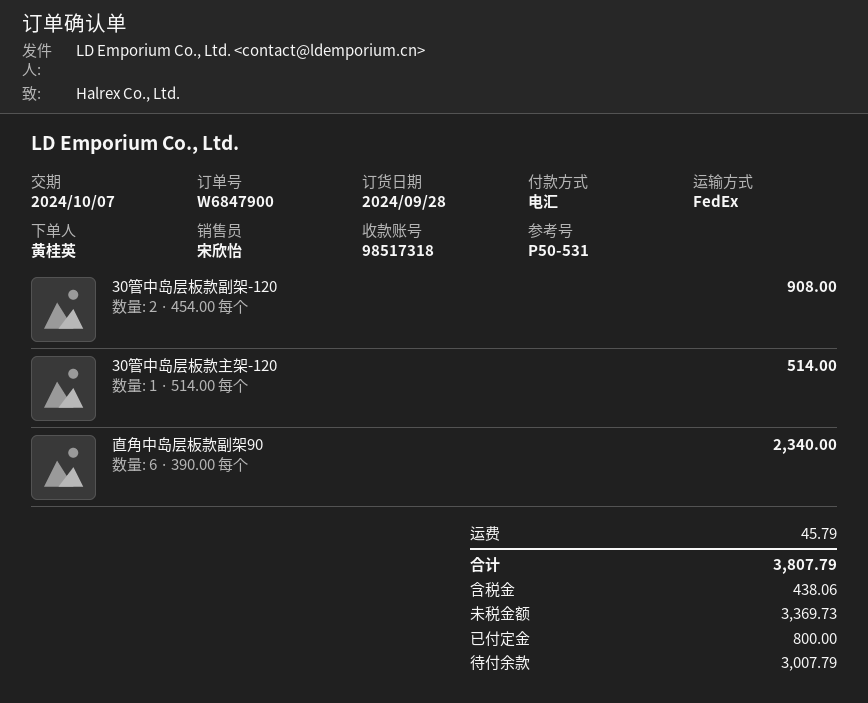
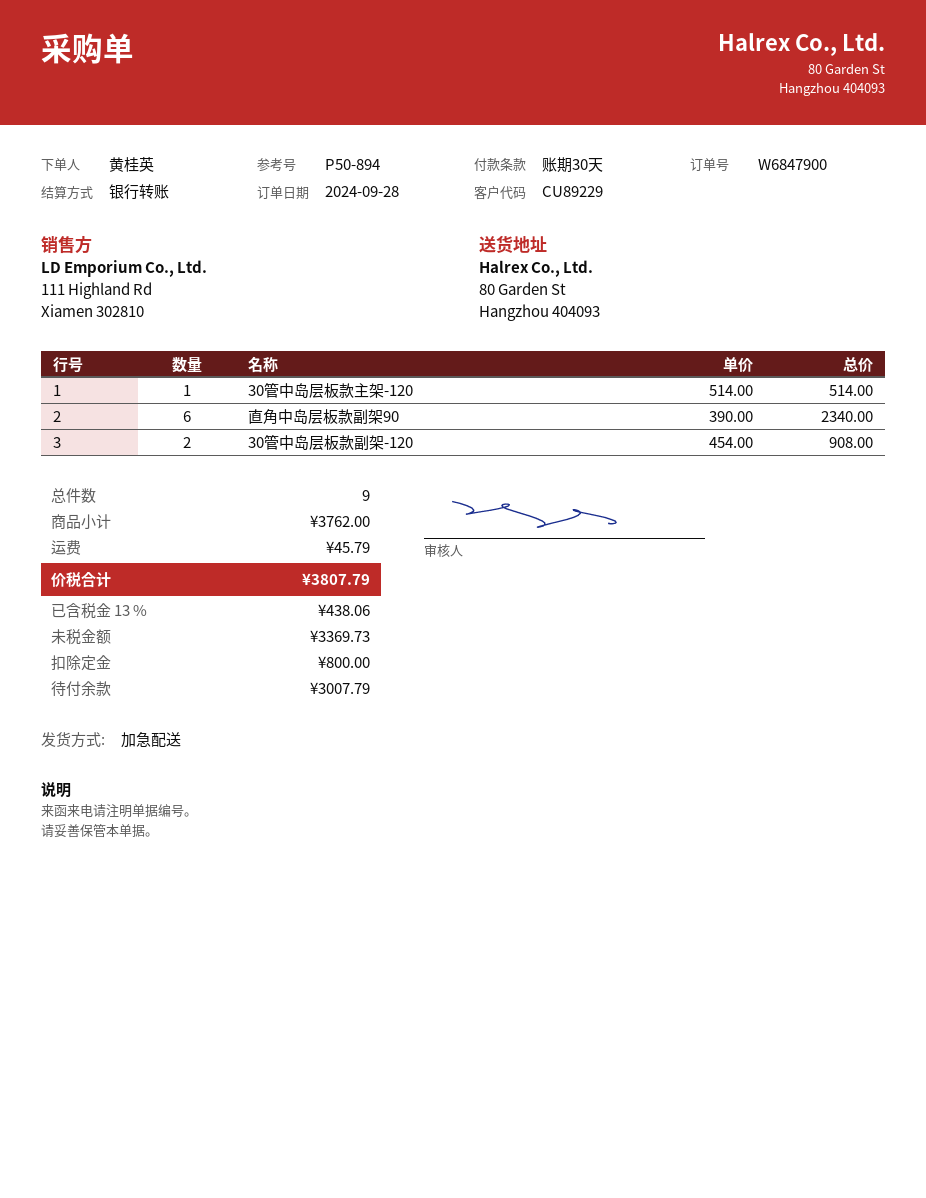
reference: P50-531 -> P50-894
shipping method: FedEx -> express

